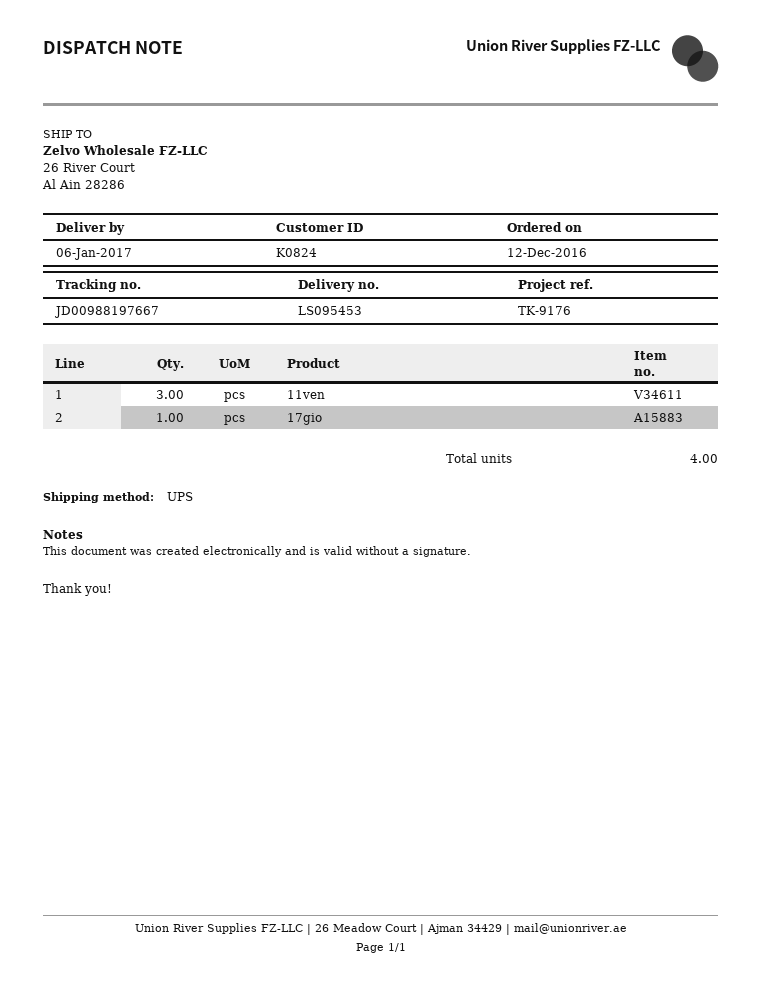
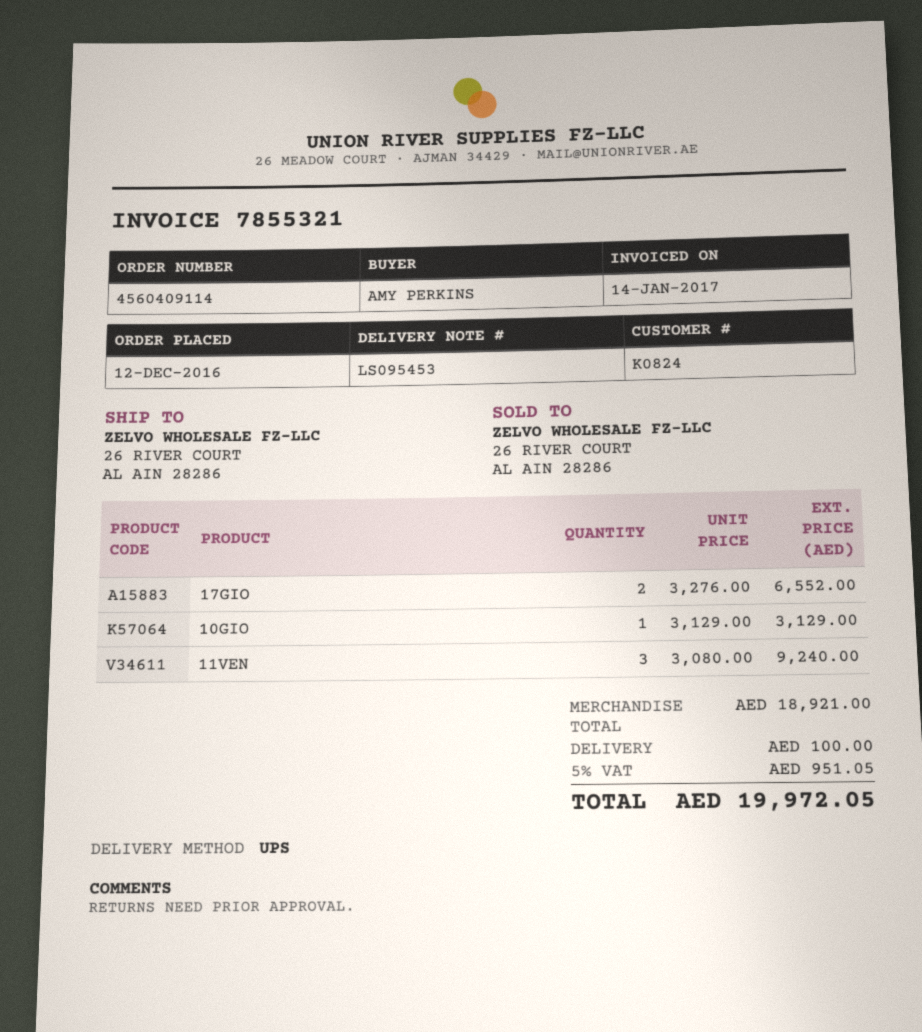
17gio: 1 -> 2
10GIO: none -> 1

